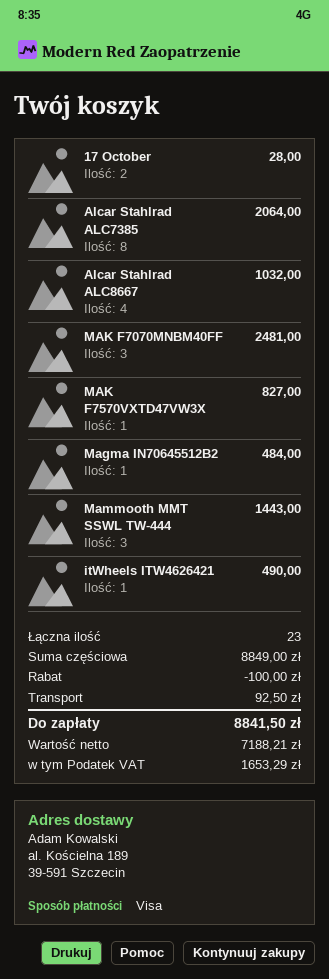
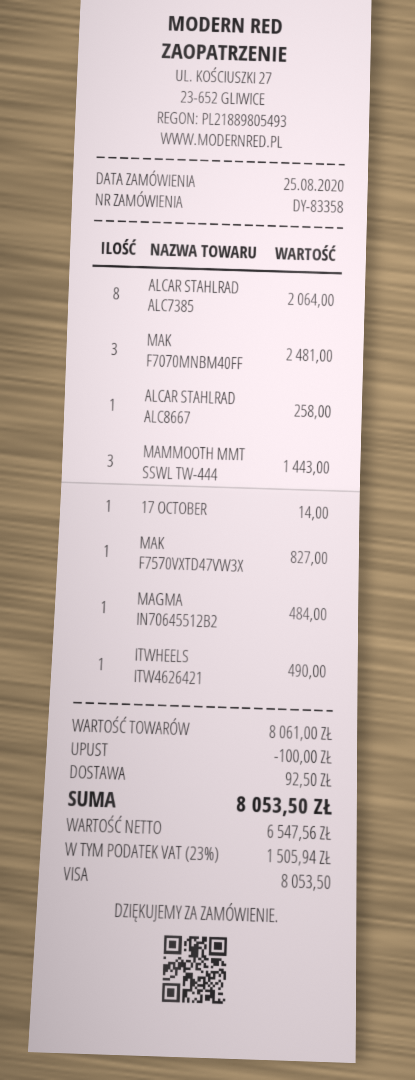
17 October: 2 for 28.00 -> 1 for 14.00
Alcar Stahlrad ALC8667: 4 for 1032.00 -> 1 for 258.00
subtotal: 8849.00 -> 8061.00
net: 7188.21 -> 6547.56
tax: 1653.29 -> 1505.94
total: 8841.50 -> 8053.50

